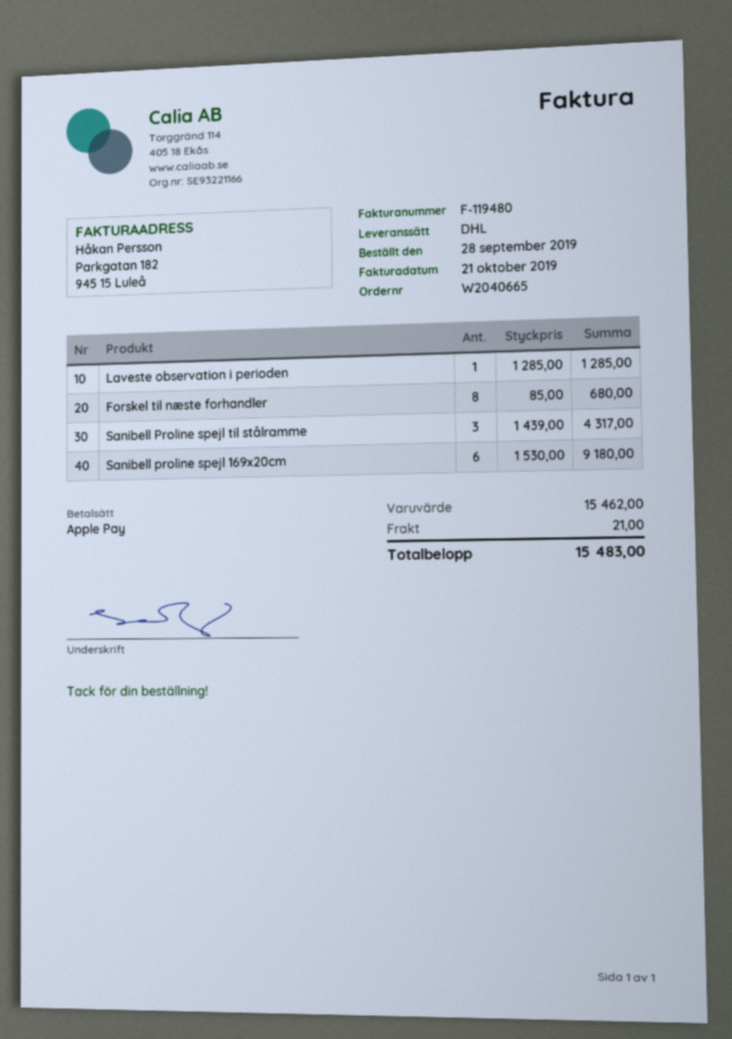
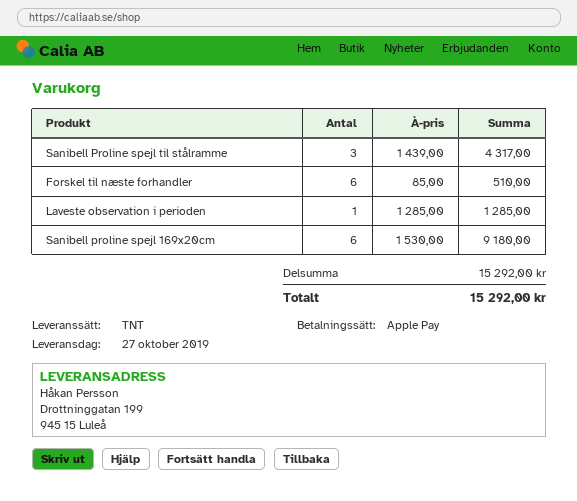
shipping method: DHL -> TNT
Forskel til næste forhandler: 8 x 85.00 = 680.00 -> 6 x 85.00 = 510.00
subtotal: 15462.00 -> 15292.00
shipping: 21.00 -> none
total: 15483.00 -> 15292.00

